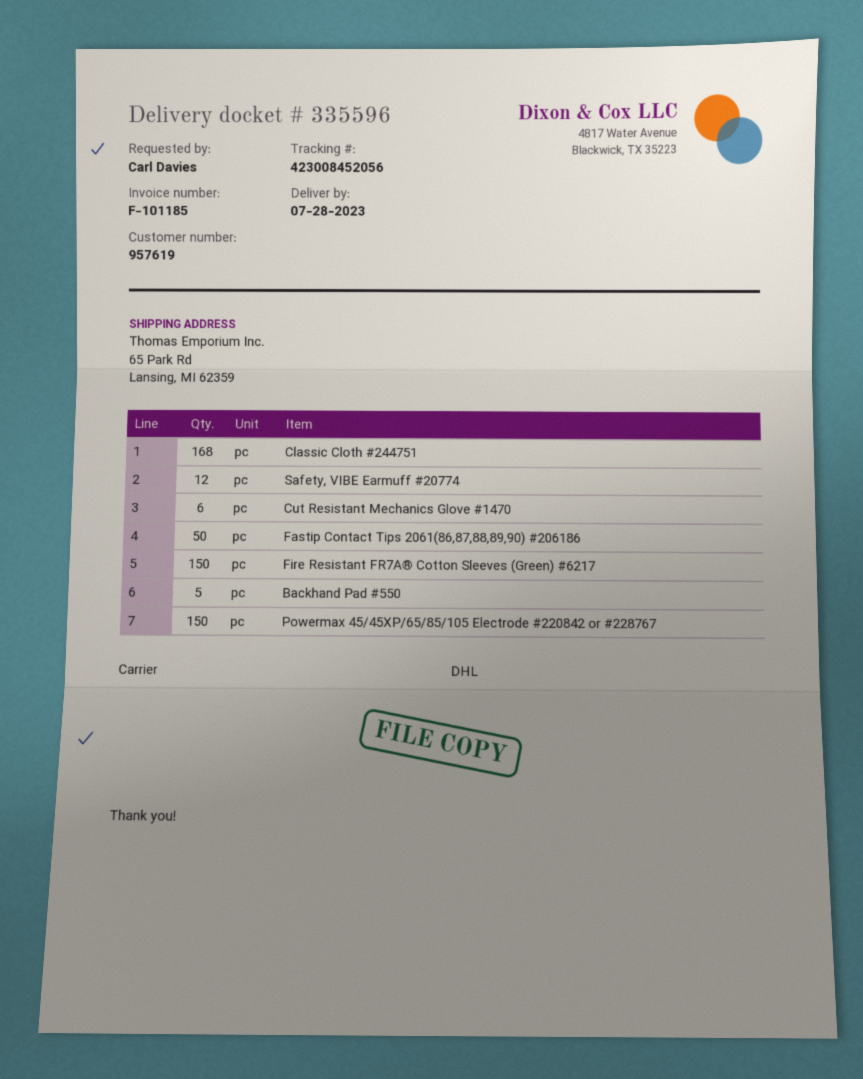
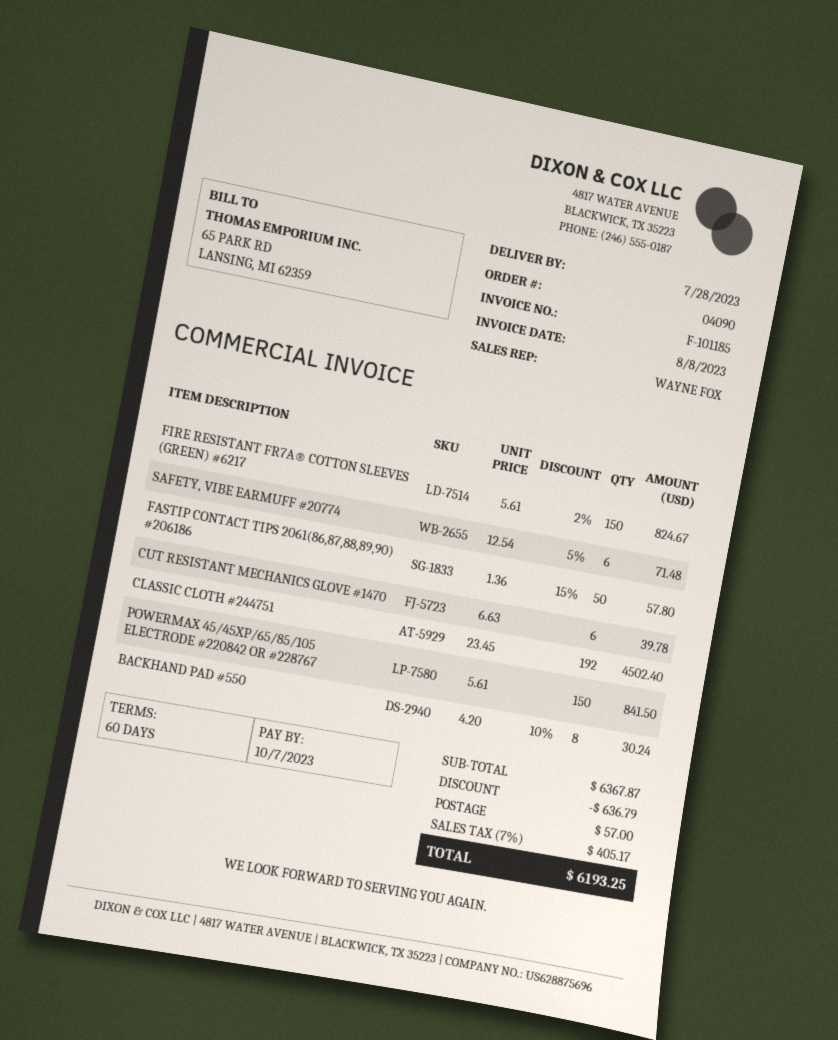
Classic Cloth #244751: 168 -> 192
Safety, VIBE Earmuff #20774: 12 -> 6
Backhand Pad #550: 5 -> 8

